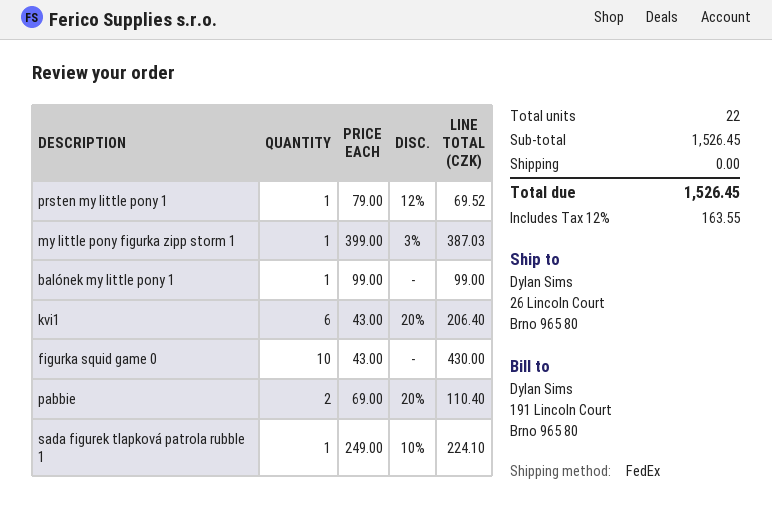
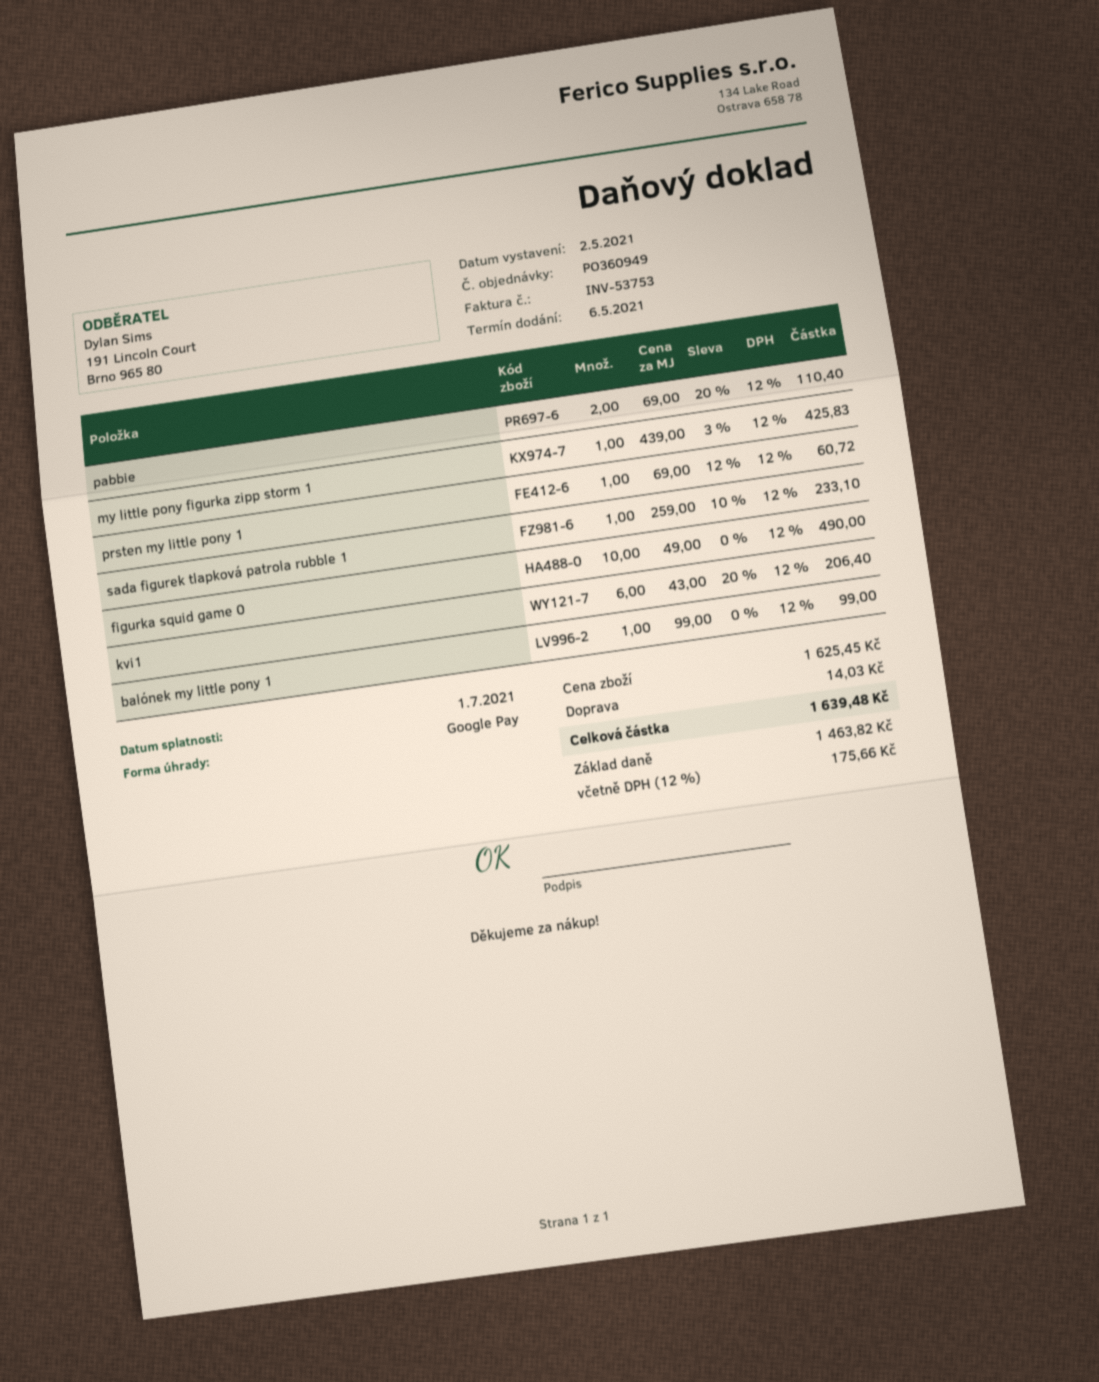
prsten my little pony 1: 1 x 79.00 - 12% = 69.52 -> 1 x 69.00 - 12% = 60.72
my little pony figurka zipp storm 1: 1 x 399.00 - 3% = 387.03 -> 1 x 439.00 - 3% = 425.83
figurka squid game 0: 10 x 43.00 = 430.00 -> 10 x 49.00 = 490.00
sada figurek tlapková patrola rubble 1: 1 x 249.00 - 10% = 224.10 -> 1 x 259.00 - 10% = 233.10
subtotal: 1526.45 -> 1625.45
shipping: 0.00 -> 14.03
tax: 12% = 163.55 -> 12% = 175.66
total: 1526.45 -> 1639.48

